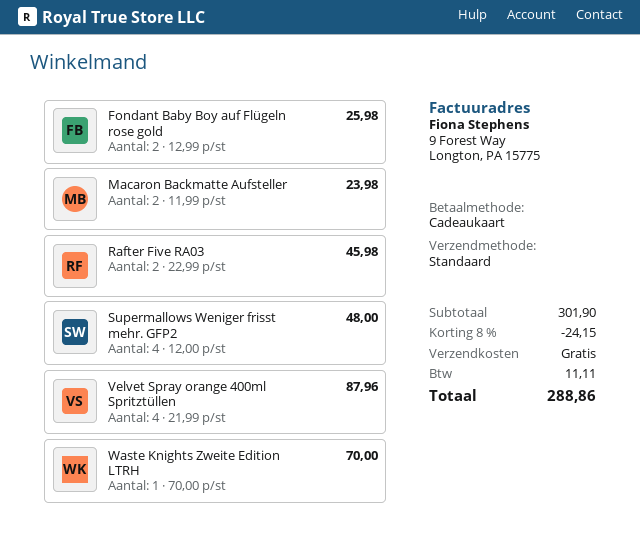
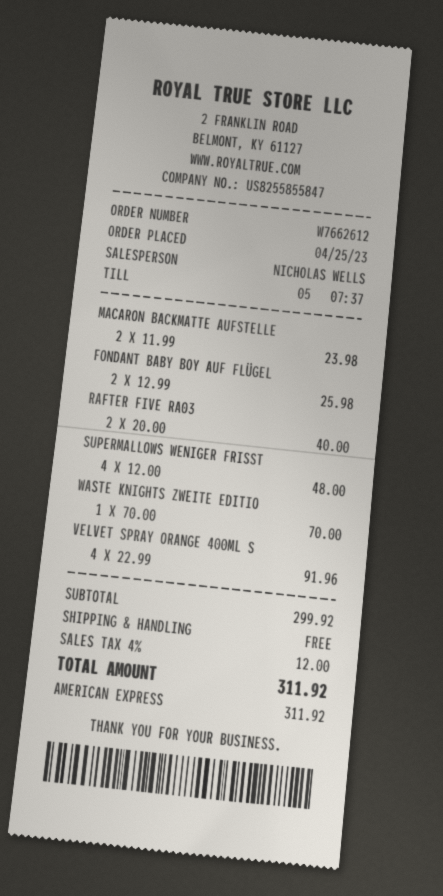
payment method: gift card -> American Express
Rafter Five RA03: 2 x 22.99 = 45.98 -> 2 x 20.00 = 40.00
Velvet Spray orange 400ml Spritztüllen: 4 x 21.99 = 87.96 -> 4 x 22.99 = 91.96
subtotal: 301.90 -> 299.92
discount: 8% = 24.15 -> none
tax: 11.11 -> 12.00
total: 288.86 -> 311.92

